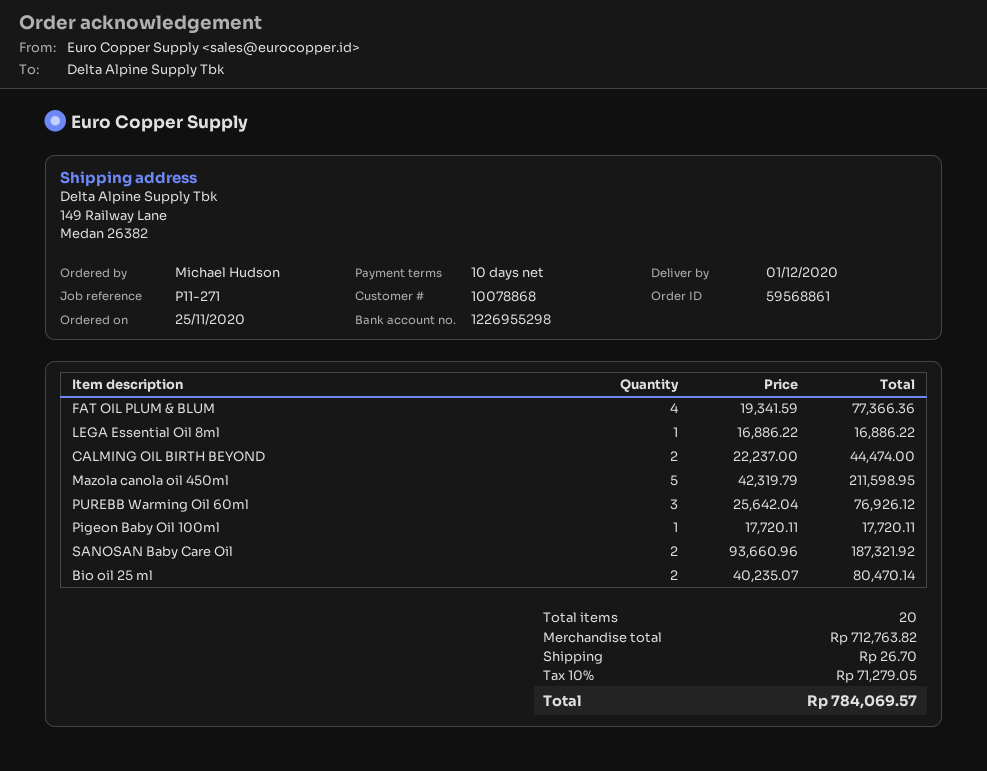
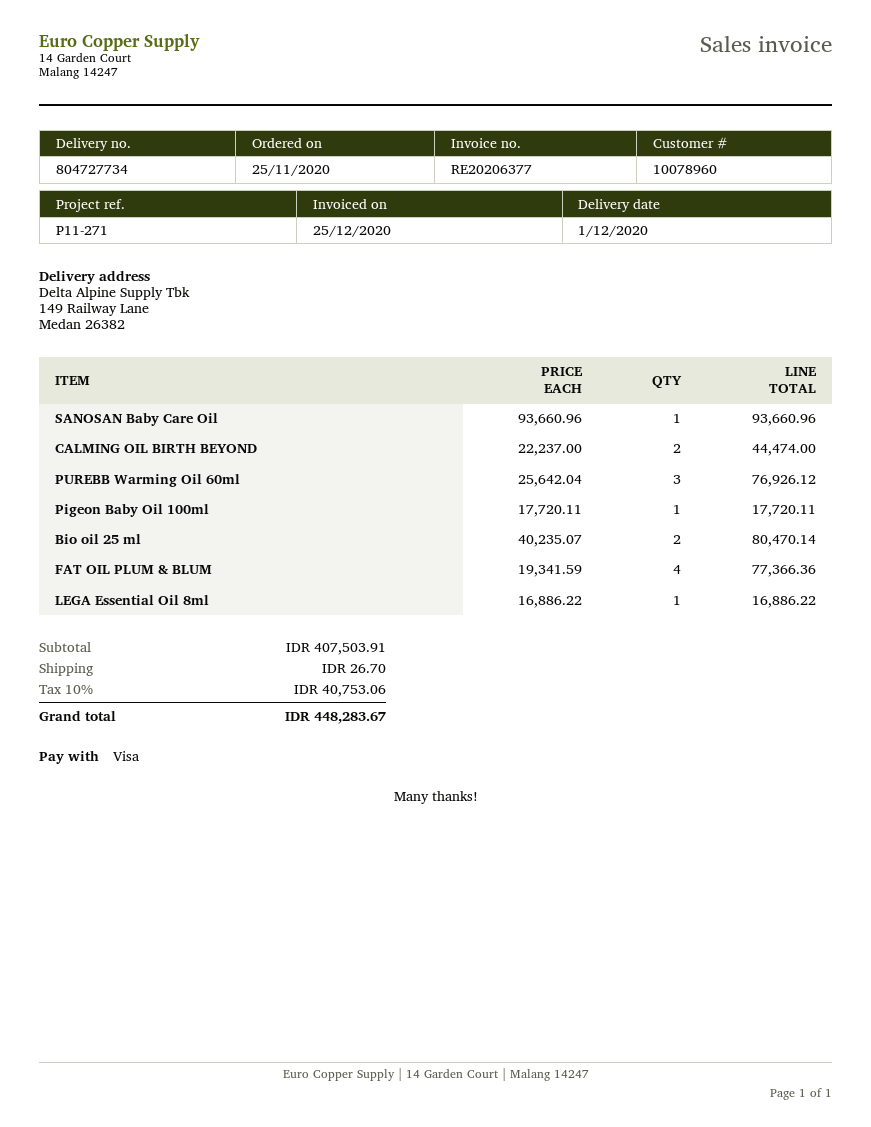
customer number: 10078868 -> 10078960
Mazola canola oil 450ml: 5 x 42319.79 = 211598.95 -> none
SANOSAN Baby Care Oil: 2 x 93660.96 = 187321.92 -> 1 x 93660.96 = 93660.96
subtotal: 712763.82 -> 407503.91
tax: 10% = 71279.05 -> 10% = 40753.06
total: 784069.57 -> 448283.67

